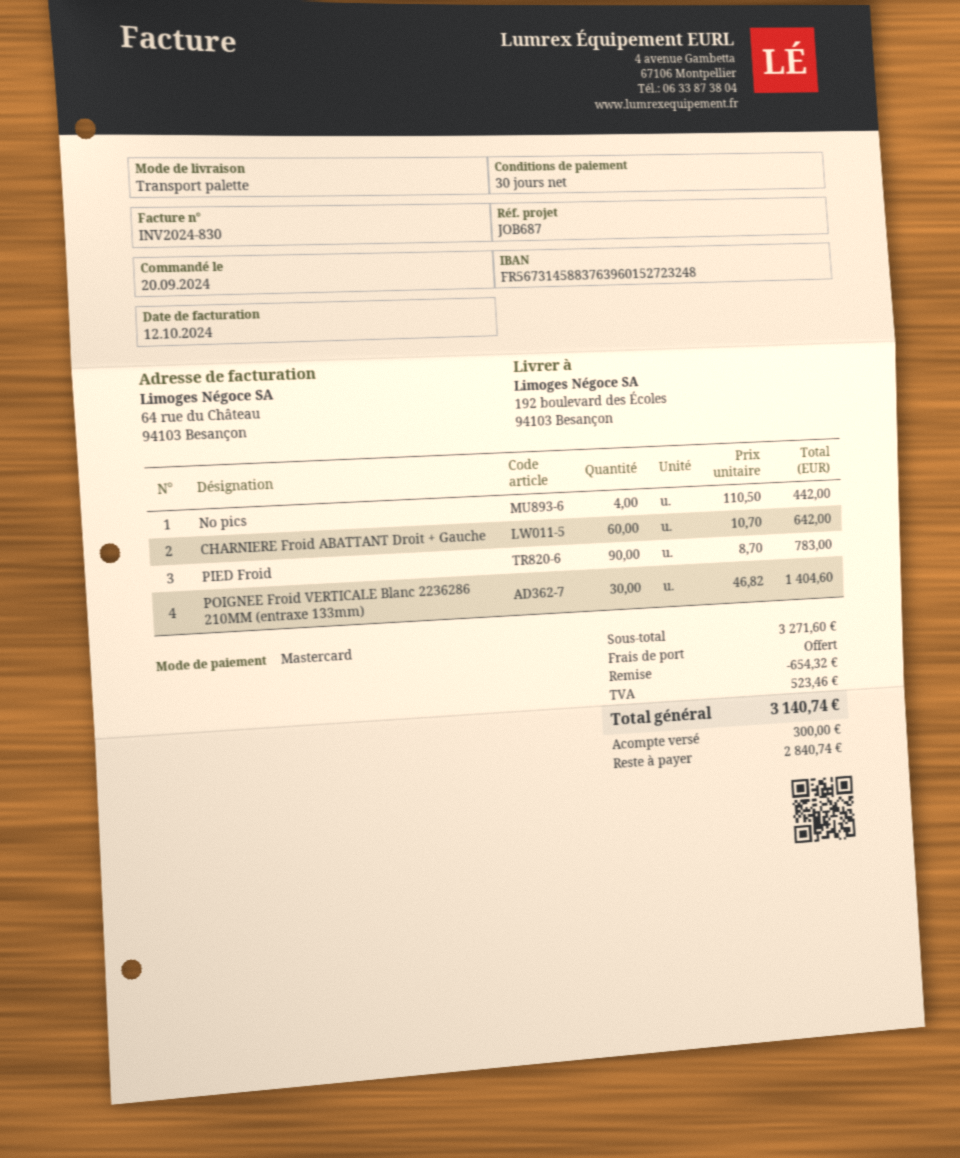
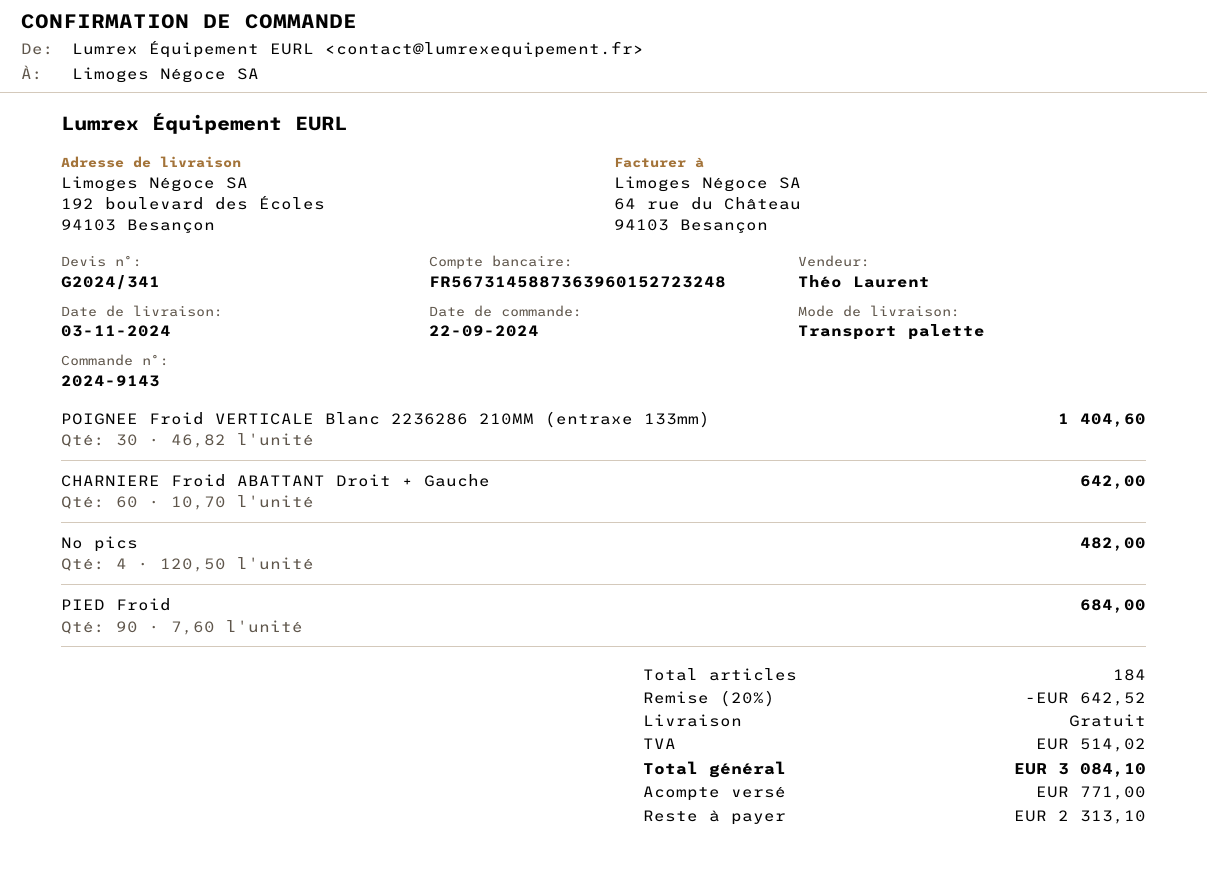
order date: 2024-09-20 -> 2024-09-22
bank account: FR5673145883763960152723248 -> FR5673145887363960152723248
No pics: 4 x 110.50 = 442.00 -> 4 x 120.50 = 482.00
PIED Froid: 90 x 8.70 = 783.00 -> 90 x 7.60 = 684.00
discount: 654.32 -> 642.52
tax: 523.46 -> 514.02
total: 3140.74 -> 3084.10
deposit: 300.00 -> 771.00
balance: 2840.74 -> 2313.10

